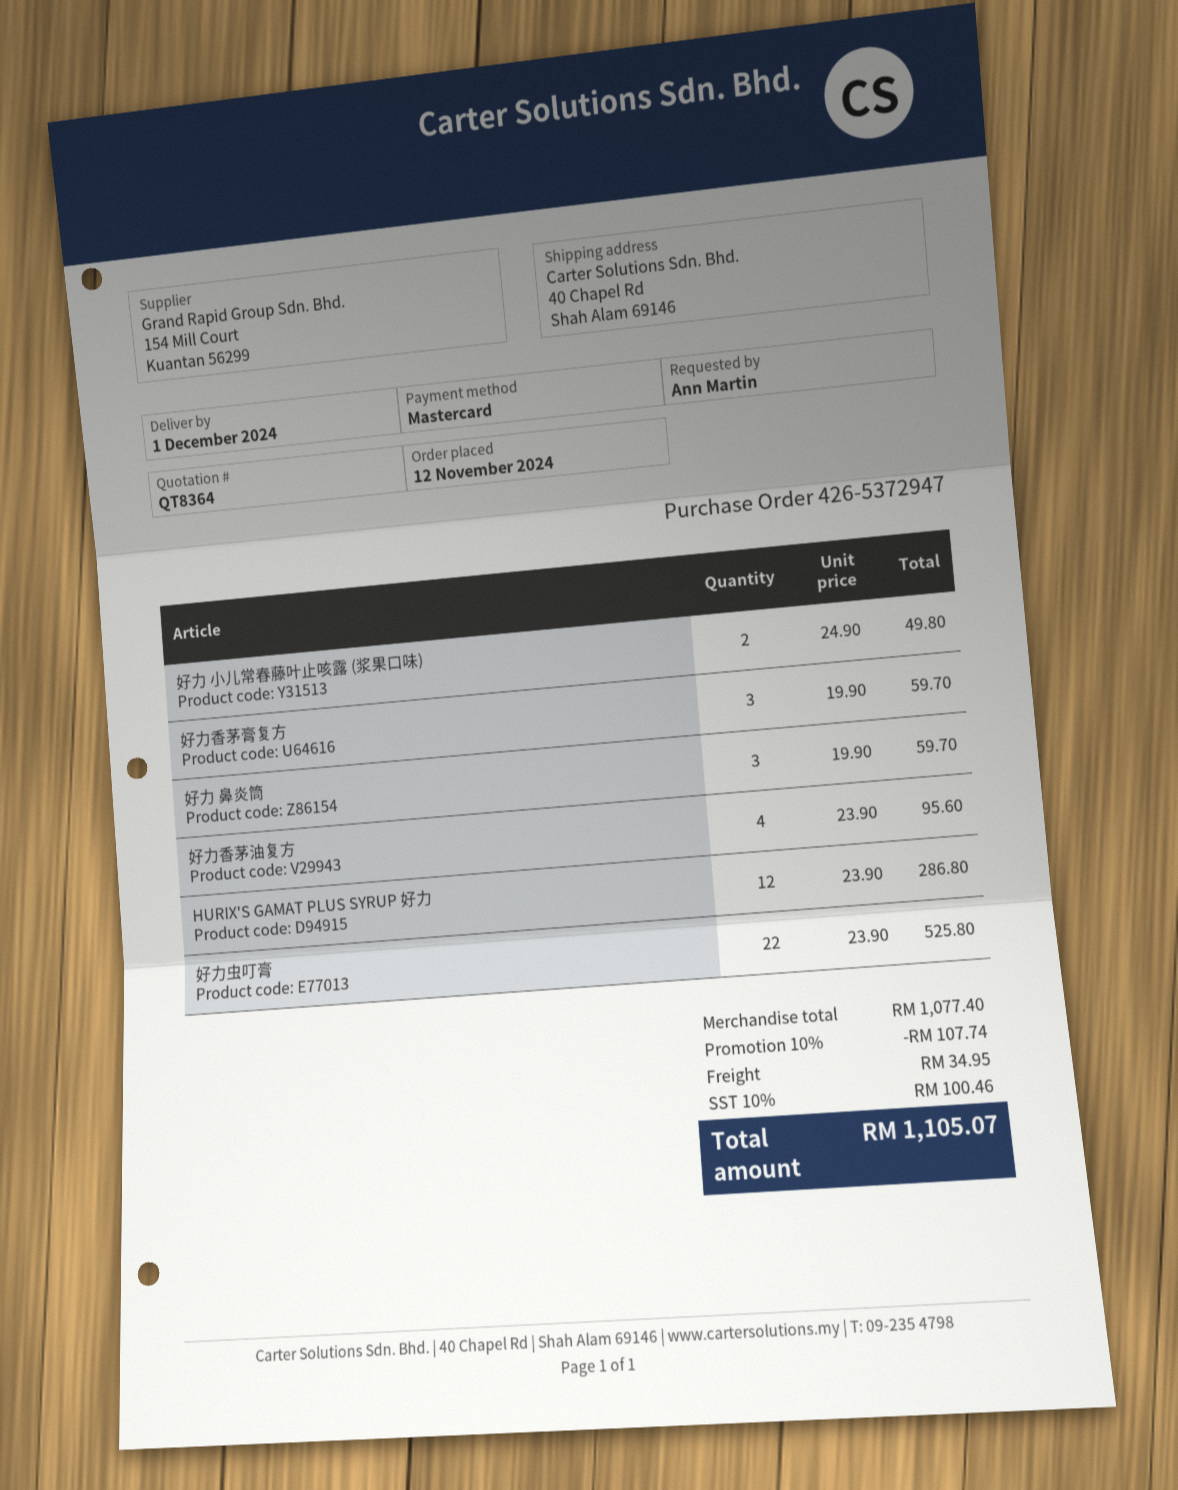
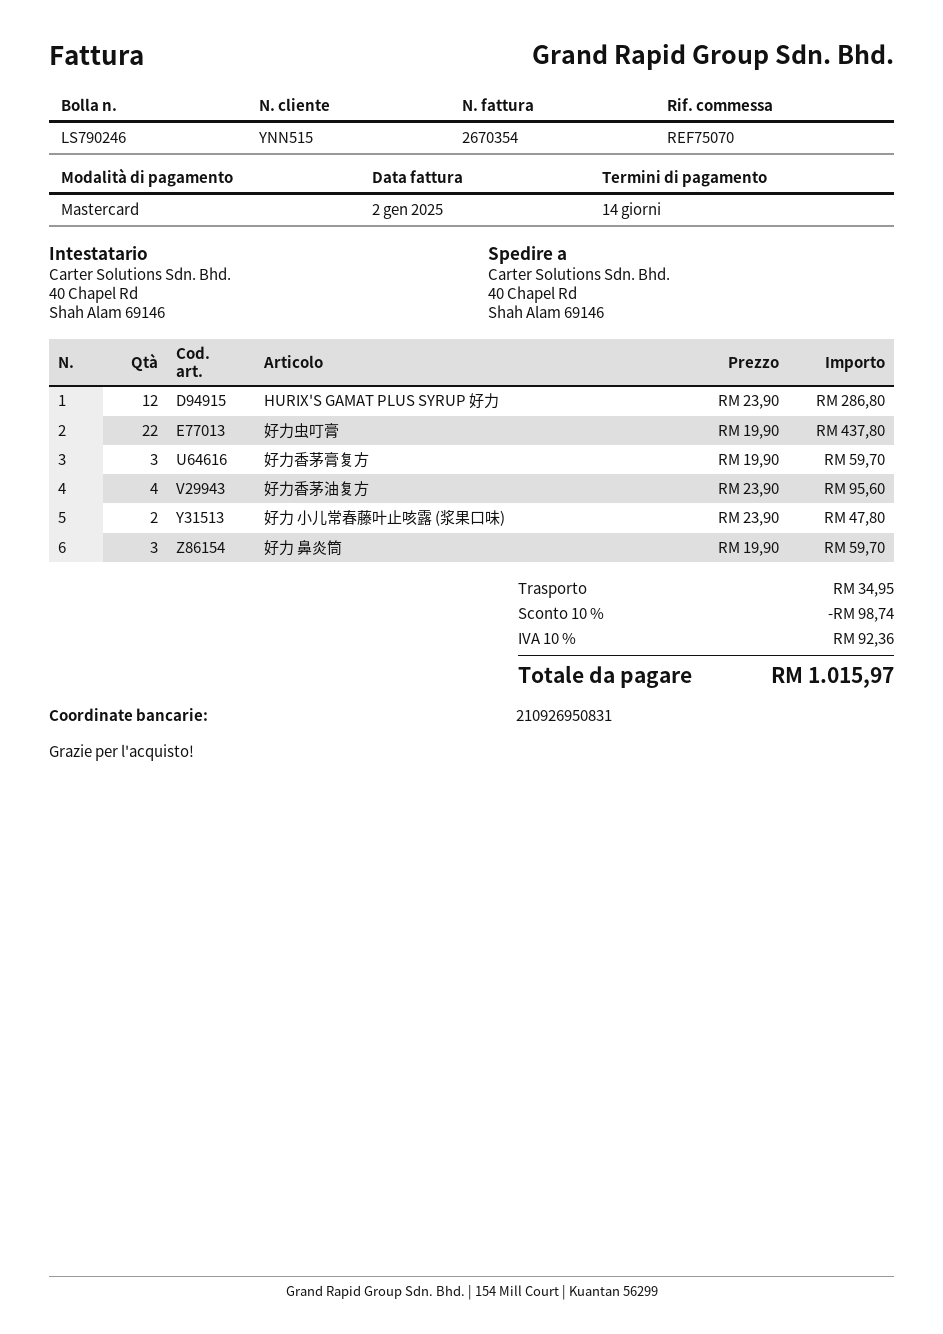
好力 小儿常春藤叶止咳露 (浆果口味): 2 x 24.90 = 49.80 -> 2 x 23.90 = 47.80
好力虫叮膏: 22 x 23.90 = 525.80 -> 22 x 19.90 = 437.80
discount: 10% = 107.74 -> 10% = 98.74
tax: 10% = 100.46 -> 10% = 92.36
total: 1105.07 -> 1015.97

